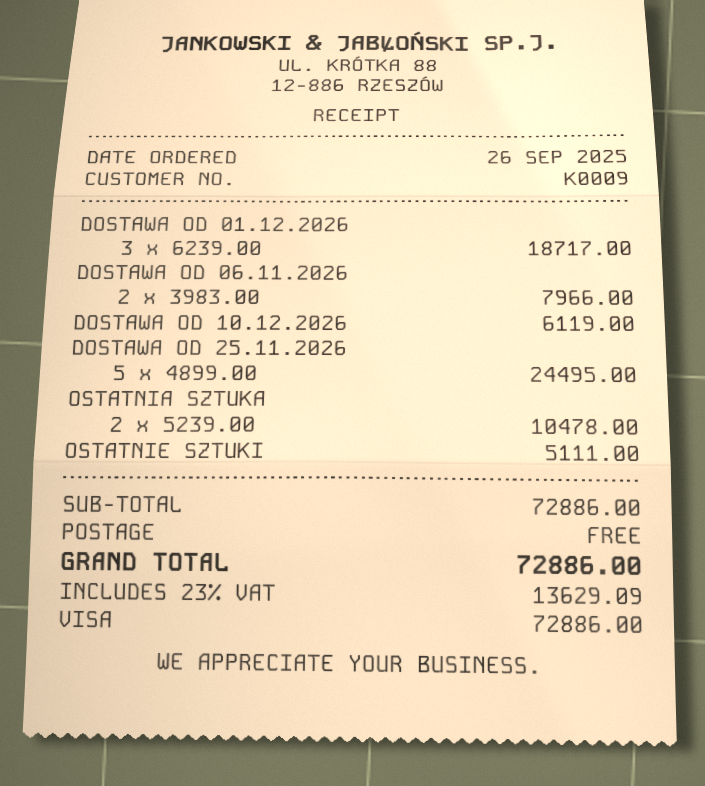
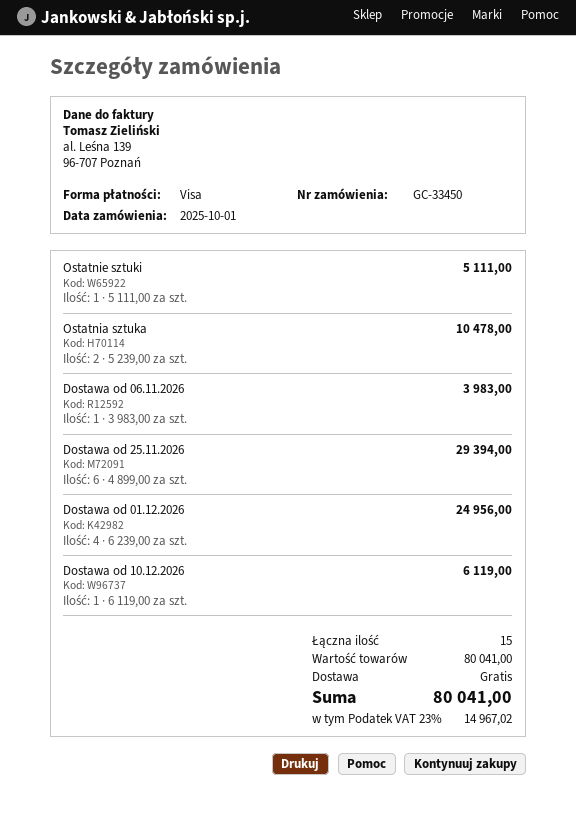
order date: 2025-09-26 -> 2025-10-01
DOSTAWA OD 01.12.2026: 3 x 6239.00 = 18717.00 -> 4 x 6239.00 = 24956.00
DOSTAWA OD 06.11.2026: 2 x 3983.00 = 7966.00 -> 1 x 3983.00 = 3983.00
DOSTAWA OD 25.11.2026: 5 x 4899.00 = 24495.00 -> 6 x 4899.00 = 29394.00
subtotal: 72886.00 -> 80041.00
tax: 23% = 13629.09 -> 23% = 14967.02
total: 72886.00 -> 80041.00

